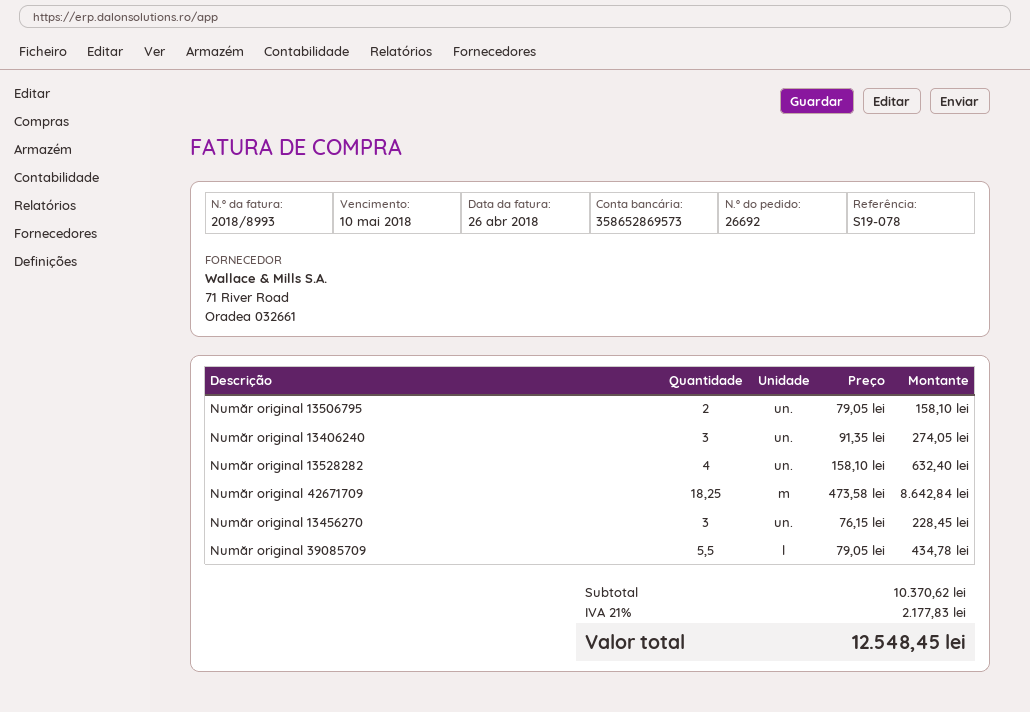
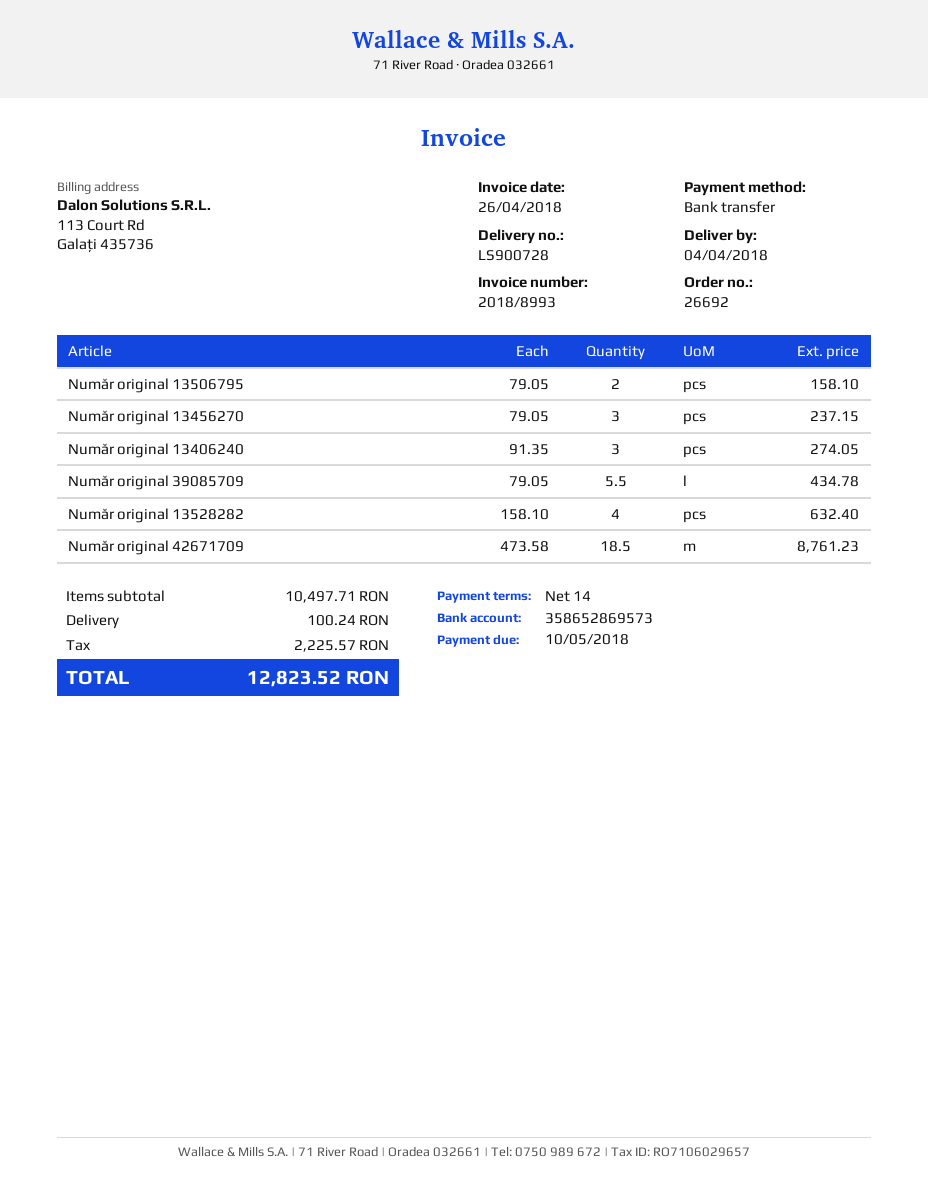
Număr original 42671709: 18.25 x 473.58 = 8642.84 -> 18.5 x 473.58 = 8761.23
Număr original 13456270: 3 x 76.15 = 228.45 -> 3 x 79.05 = 237.15
subtotal: 10370.62 -> 10497.71
shipping: none -> 100.24
tax: 2177.83 -> 2225.57
total: 12548.45 -> 12823.52

